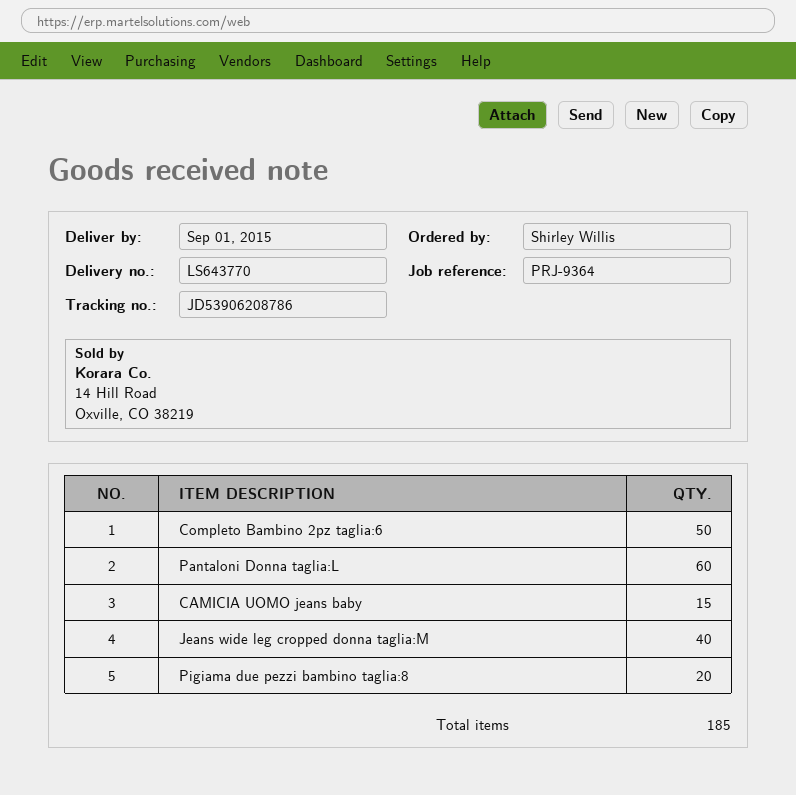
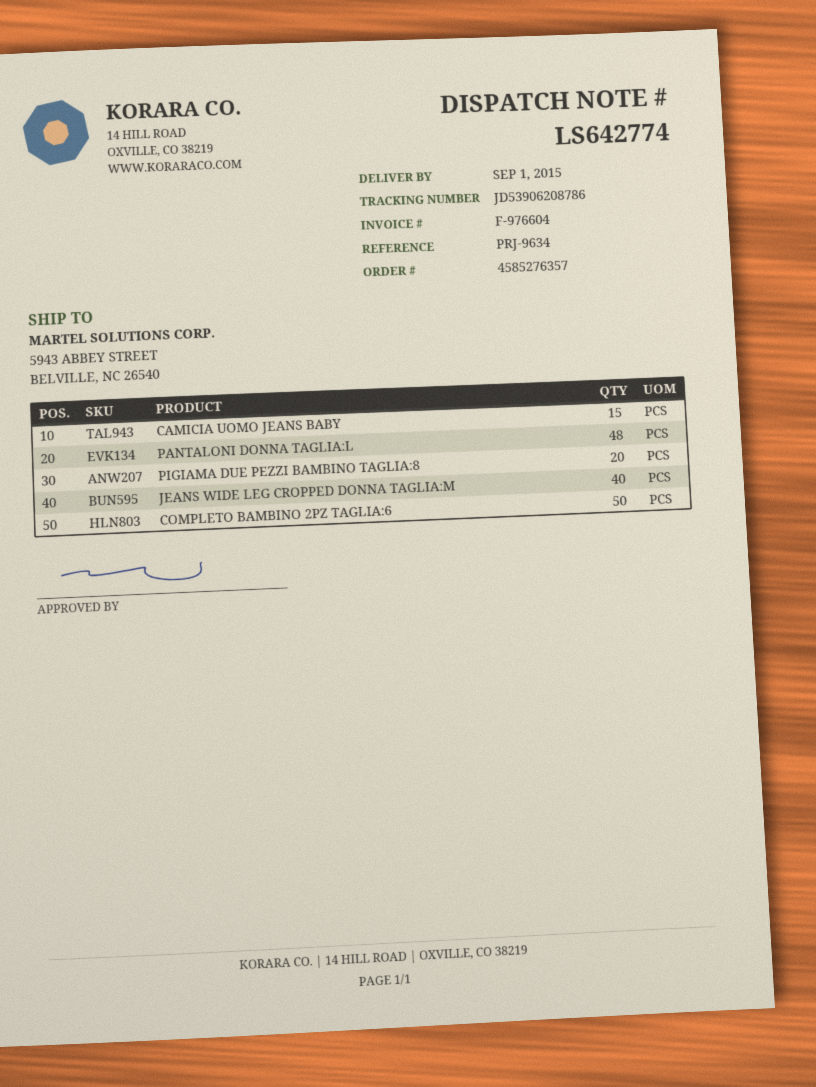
delivery note number: LS643770 -> LS642774
reference: PRJ-9364 -> PRJ-9634
Pantaloni Donna taglia:L: 60 -> 48

